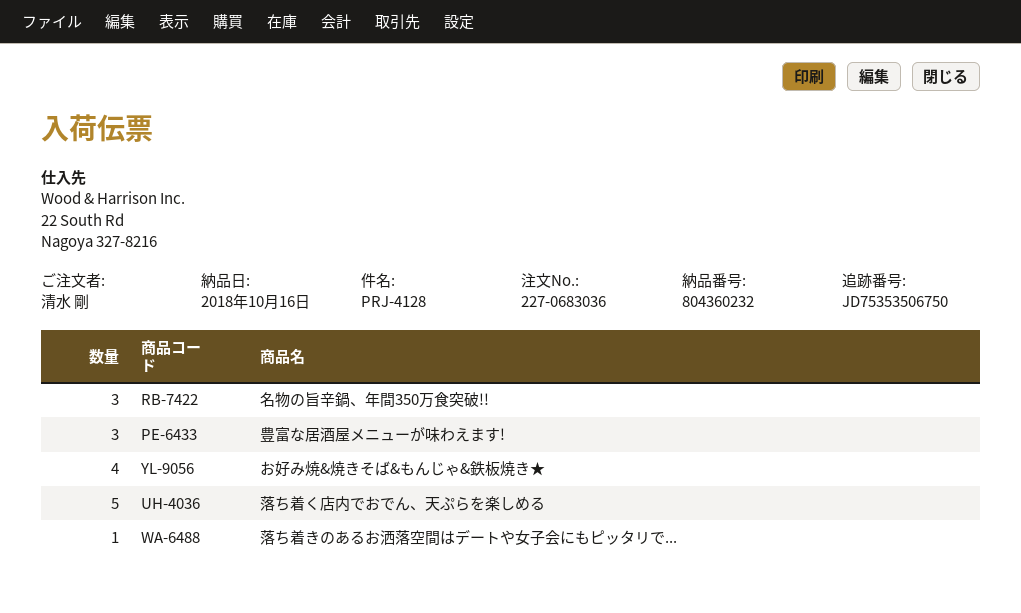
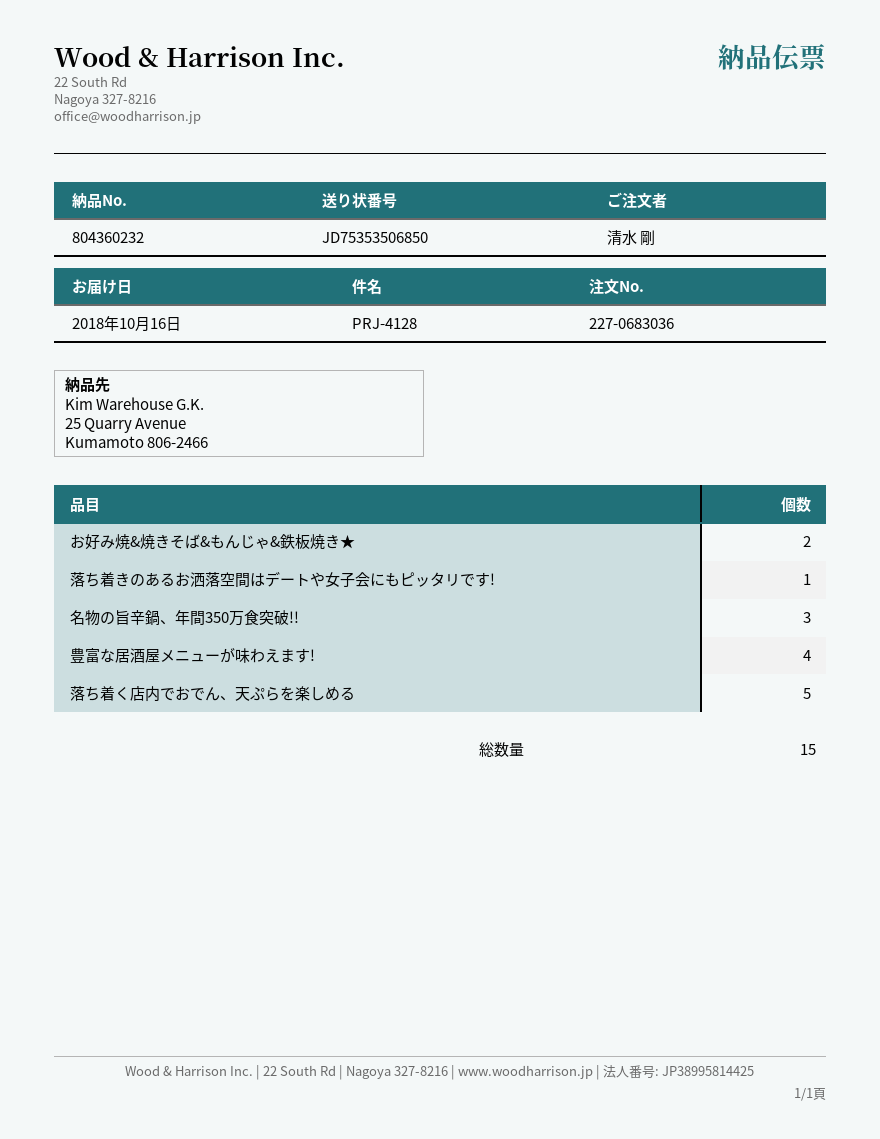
tracking number: JD75353506750 -> JD75353506850
豊富な居酒屋メニューが味わえます!: 3 -> 4
お好み焼&焼きそば&もんじゃ&鉄板焼き★: 4 -> 2

